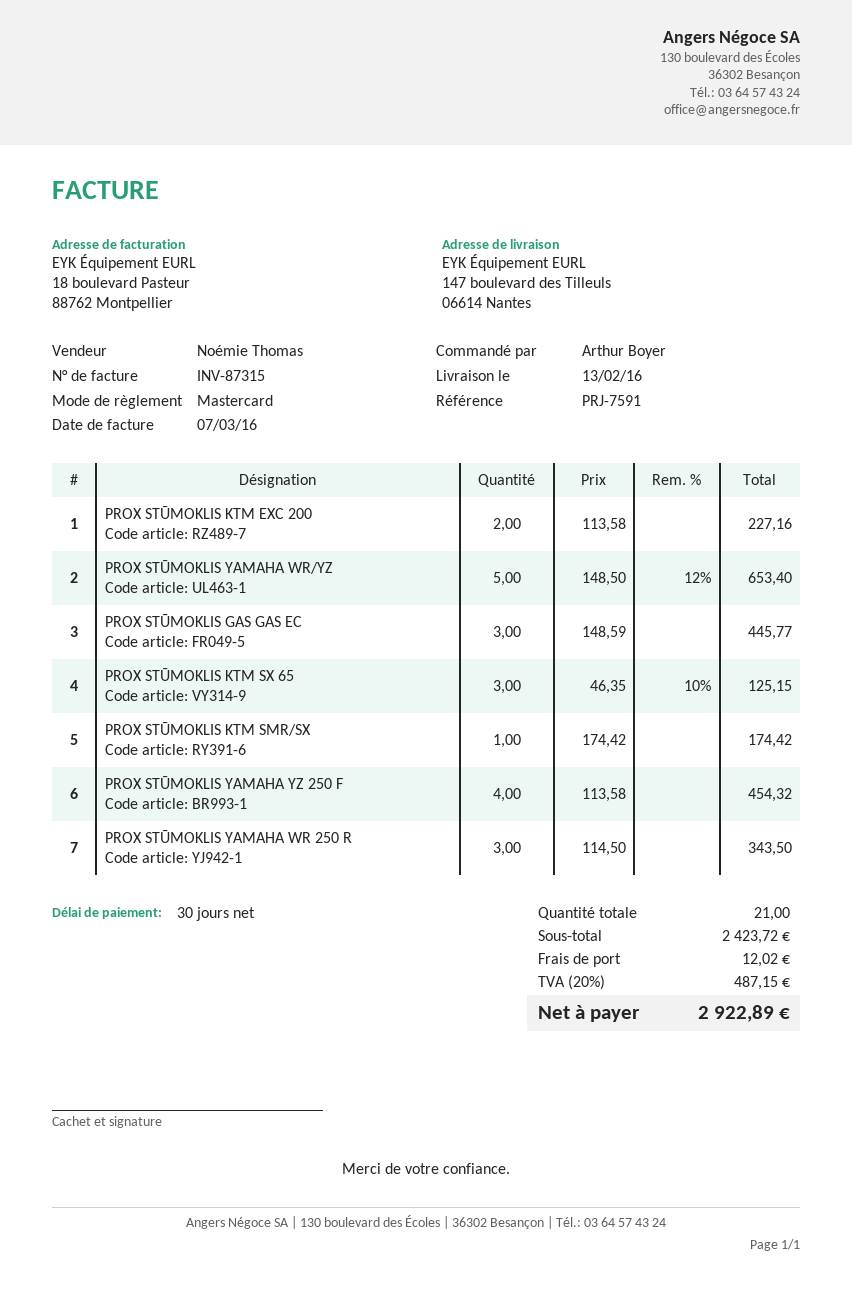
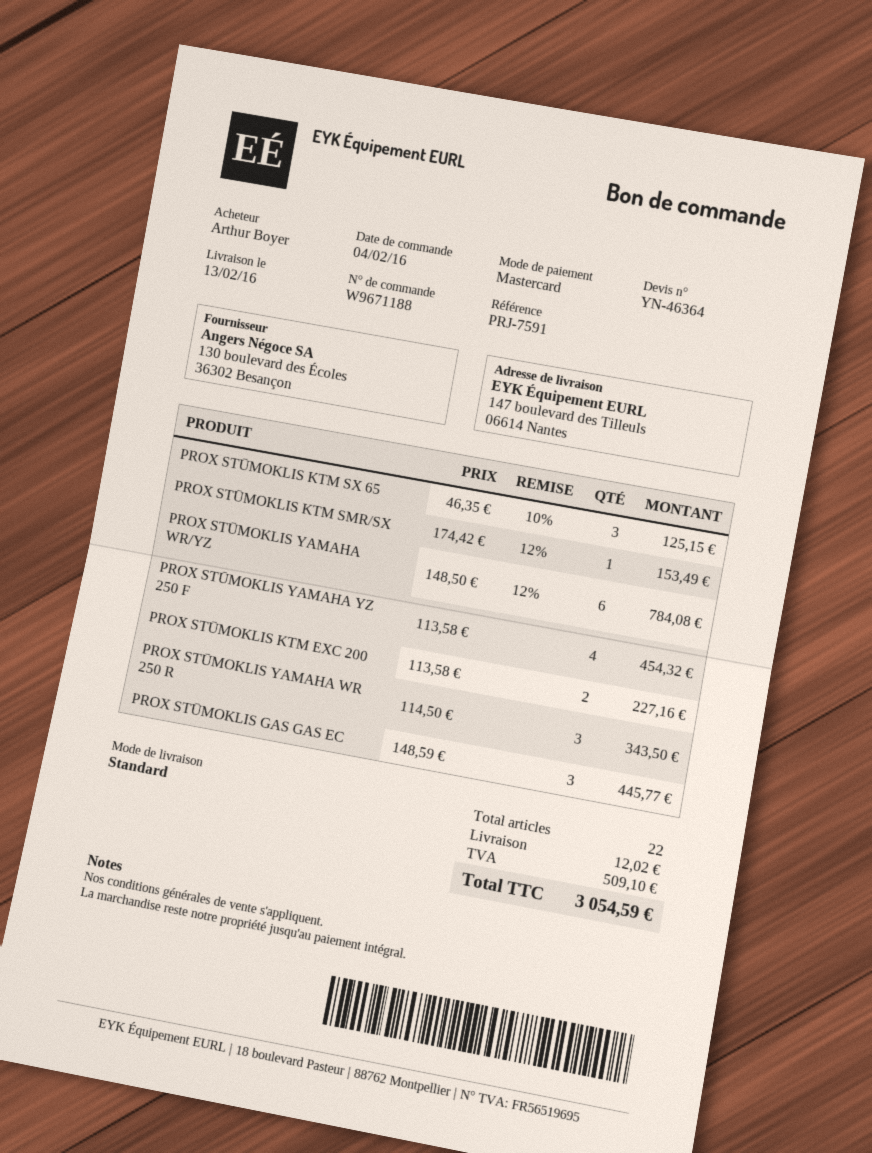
PROX STŪMOKLIS YAMAHA WR/YZ: 5 x 148.50 - 12% = 653.40 -> 6 x 148.50 - 12% = 784.08
PROX STŪMOKLIS KTM SMR/SX: 1 x 174.42 = 174.42 -> 1 x 174.42 - 12% = 153.49
total quantity: 21 -> 22
tax: 487.15 -> 509.10
total: 2922.89 -> 3054.59

